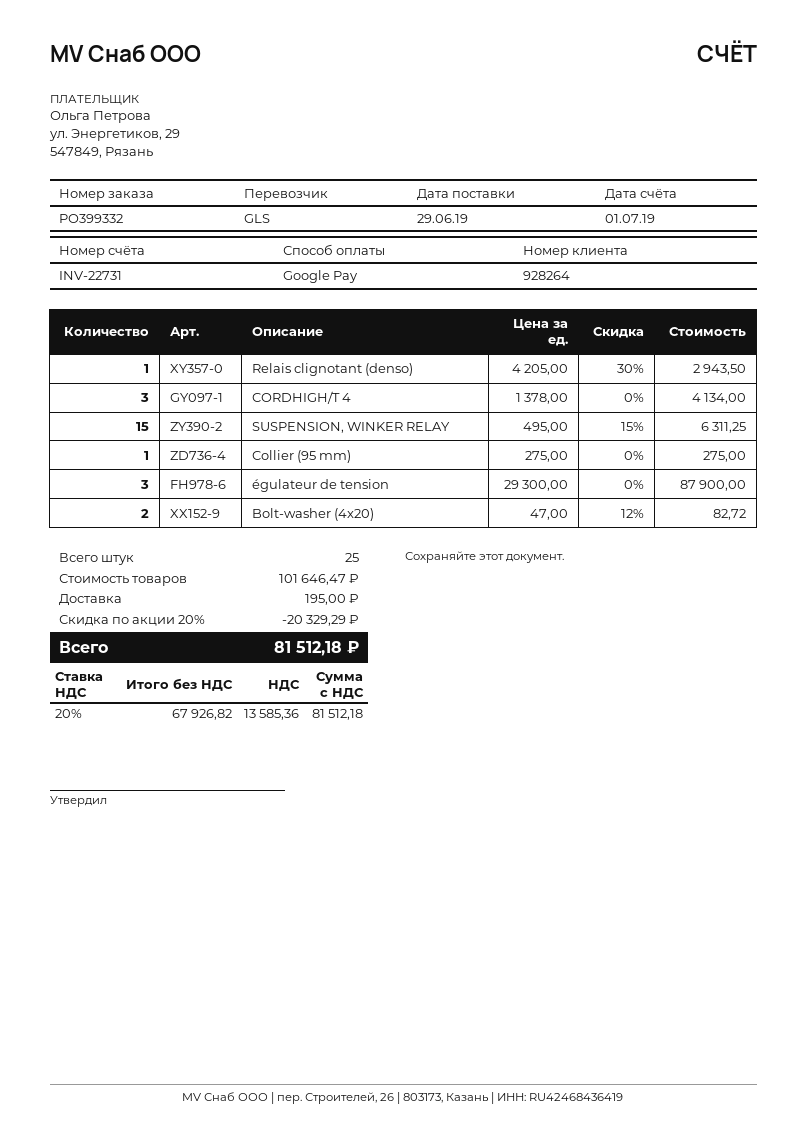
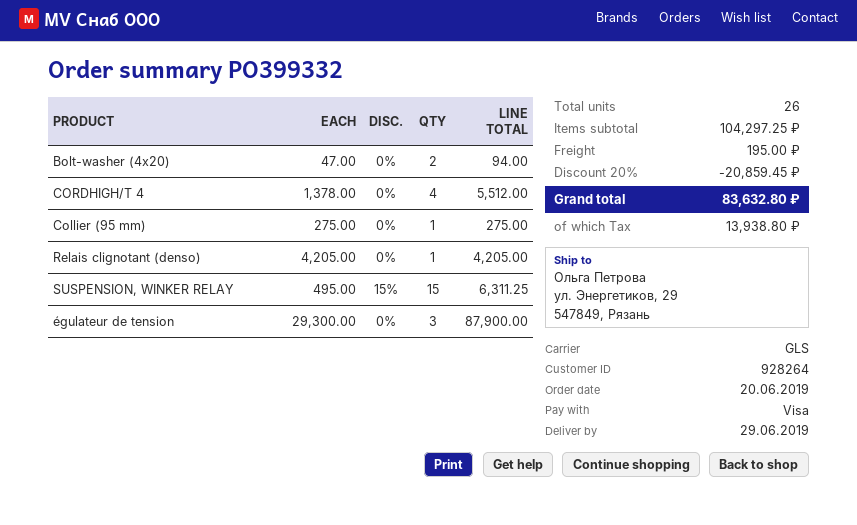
payment method: Google Pay -> Visa
Relais clignotant (denso): 1 x 4205.00 - 30% = 2943.50 -> 1 x 4205.00 = 4205.00
CORDHIGH/T 4: 3 x 1378.00 = 4134.00 -> 4 x 1378.00 = 5512.00
Bolt-washer (4x20): 2 x 47.00 - 12% = 82.72 -> 2 x 47.00 = 94.00
total quantity: 25 -> 26
subtotal: 101646.47 -> 104297.25
discount: 20% = 20329.29 -> 20% = 20859.45
tax: 13585.36 -> 13938.80
total: 81512.18 -> 83632.80

